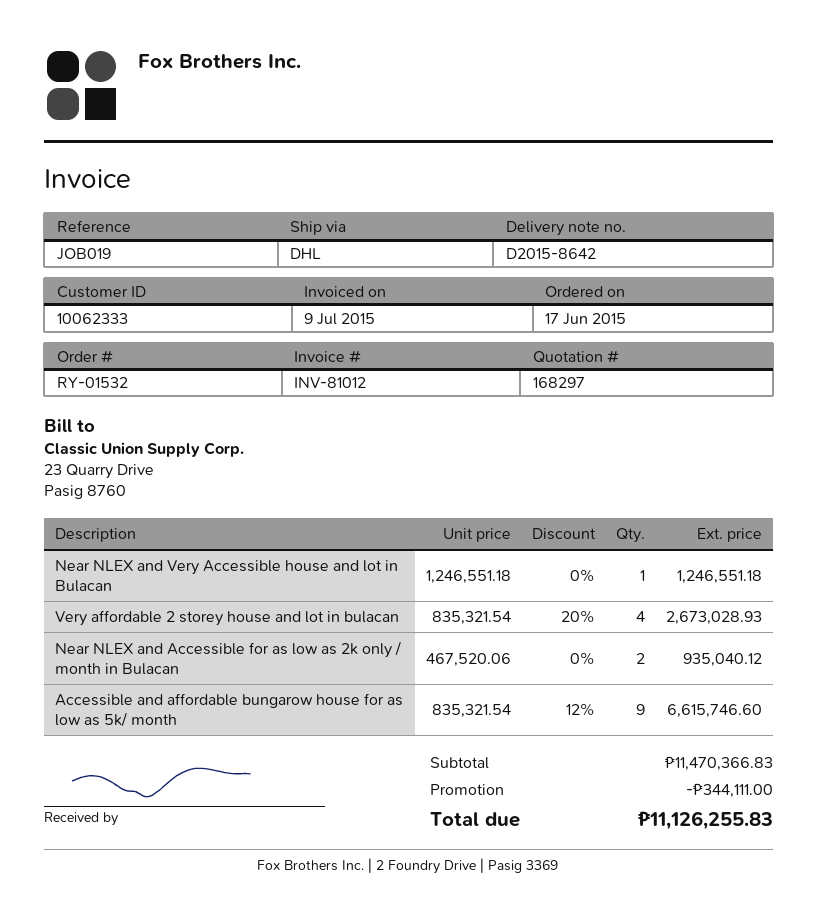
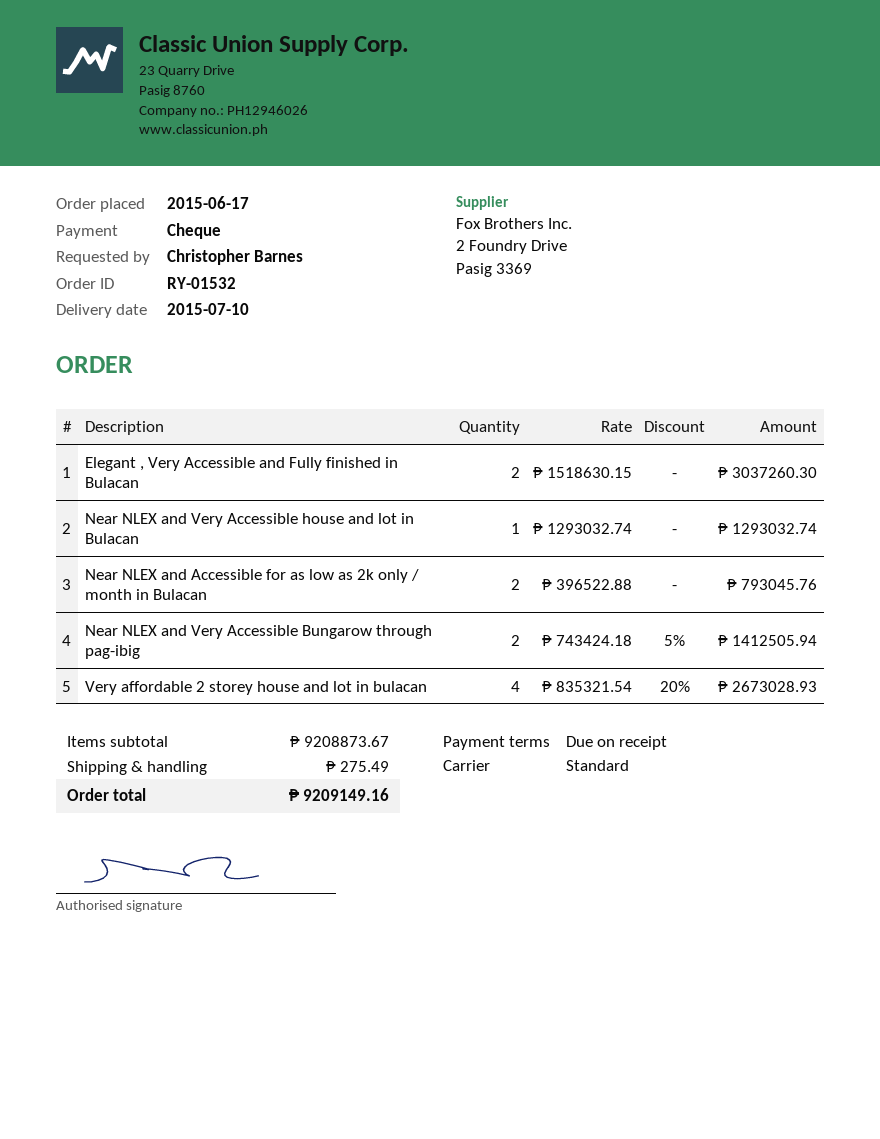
shipping method: DHL -> standard
Near NLEX and Very Accessible house and lot in Bulacan: 1 x 1246551.18 = 1246551.18 -> 1 x 1293032.74 = 1293032.74
Near NLEX and Accessible for as low as 2k only / month in Bulacan: 2 x 467520.06 = 935040.12 -> 2 x 396522.88 = 793045.76
Accessible and affordable bungarow house for as low as 5k/ month: 9 x 835321.54 - 12% = 6615746.60 -> none
Elegant , Very Accessible and Fully finished in Bulacan: none -> 2 x 1518630.15 = 3037260.30
Near NLEX and Very Accessible Bungarow through pag-ibig: none -> 2 x 743424.18 - 5% = 1412505.94
subtotal: 11470366.83 -> 9208873.67
discount: 344111.00 -> none
shipping: none -> 275.49
total: 11126255.83 -> 9209149.16

